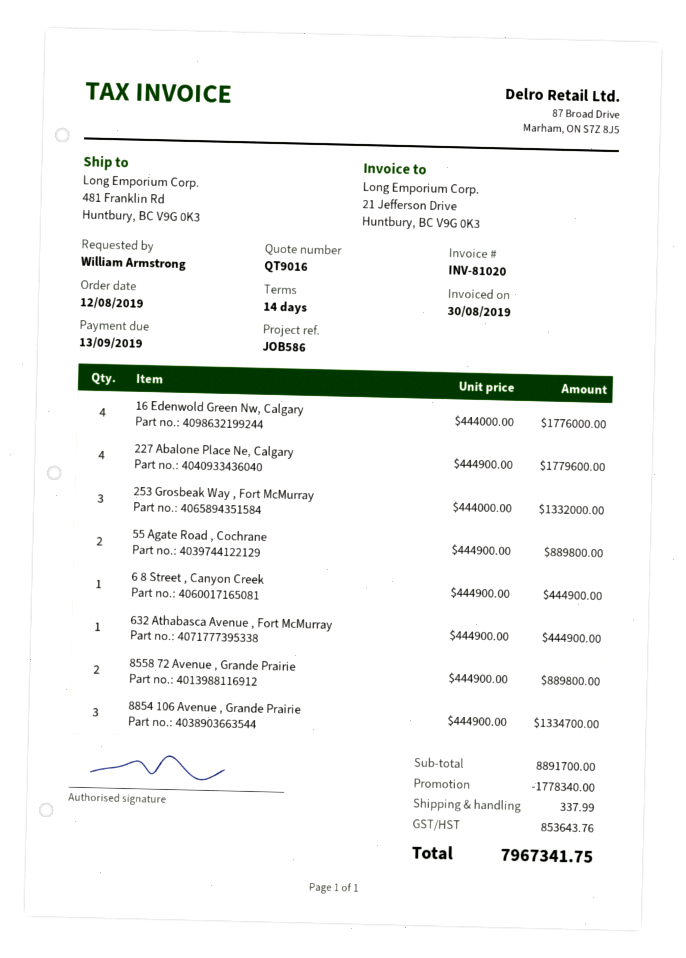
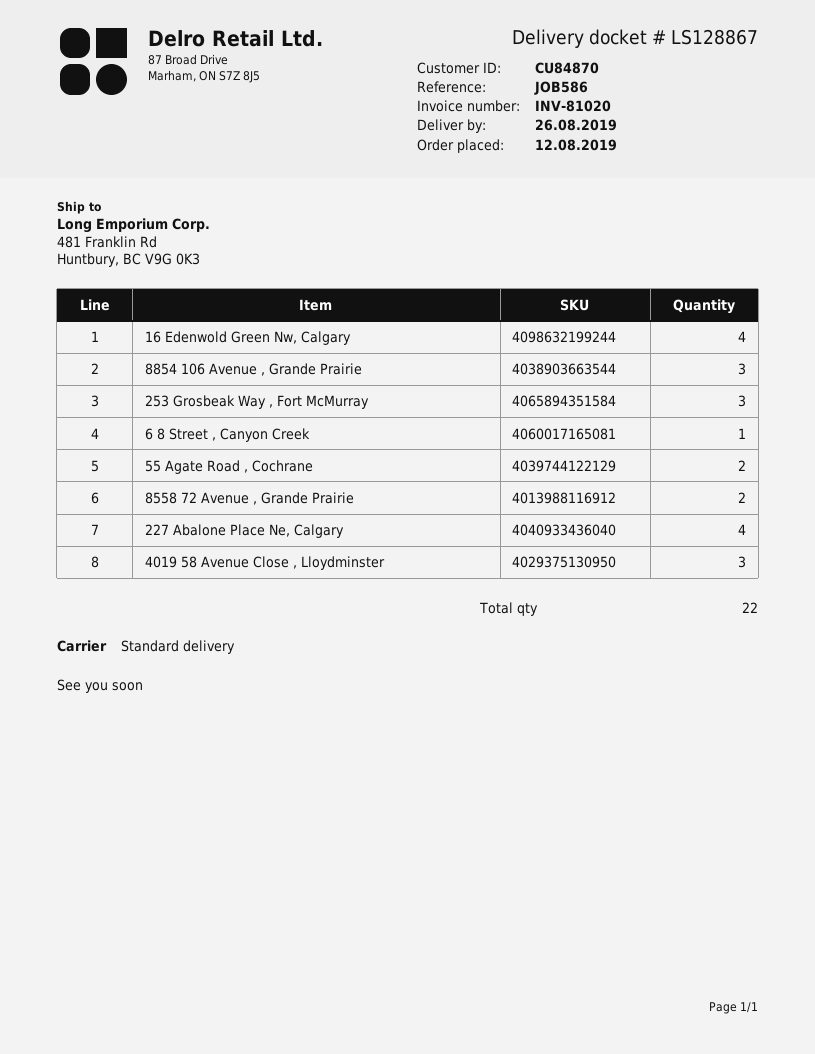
632 Athabasca Avenue , Fort McMurray: 1 -> none
4019 58 Avenue Close , Lloydminster: none -> 3

